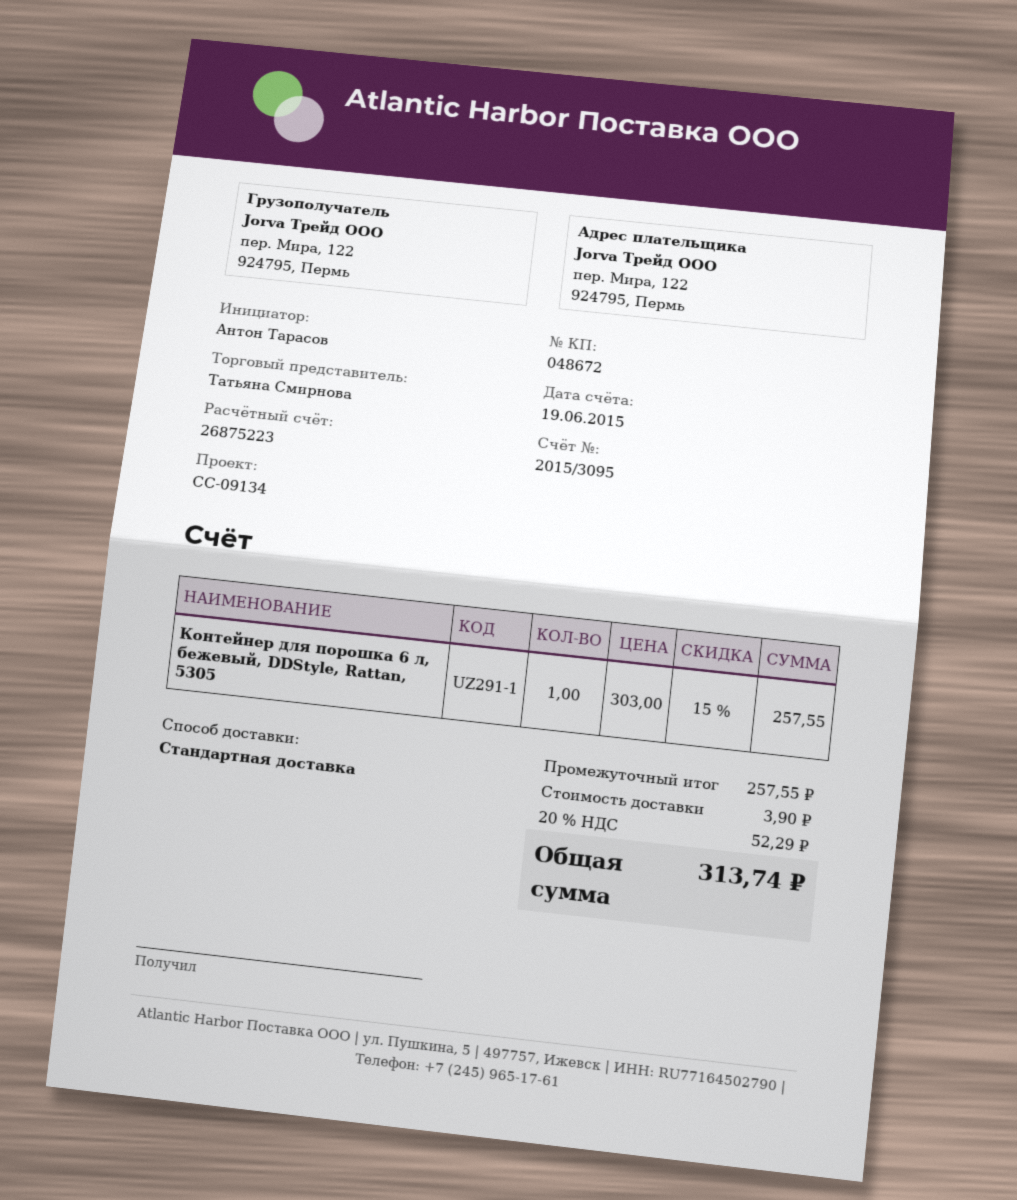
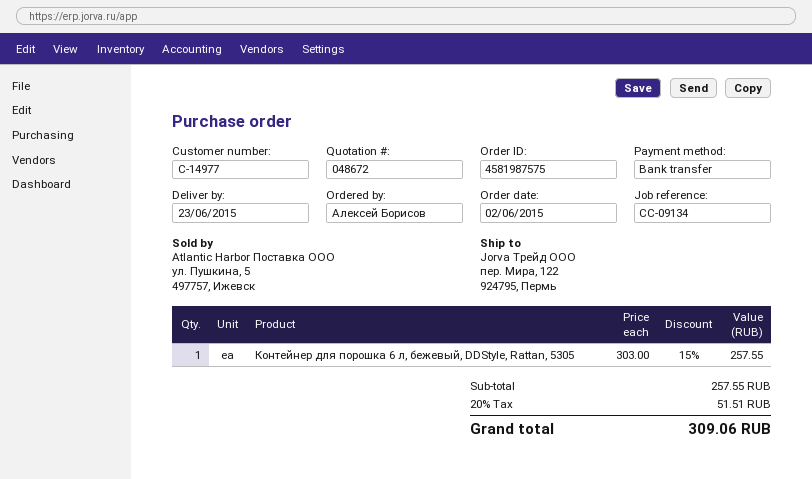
ordered by: Антон Тарасов -> Алексей Борисов
shipping: 3.90 -> none
tax: 20% = 52.29 -> 20% = 51.51
total: 313.74 -> 309.06

